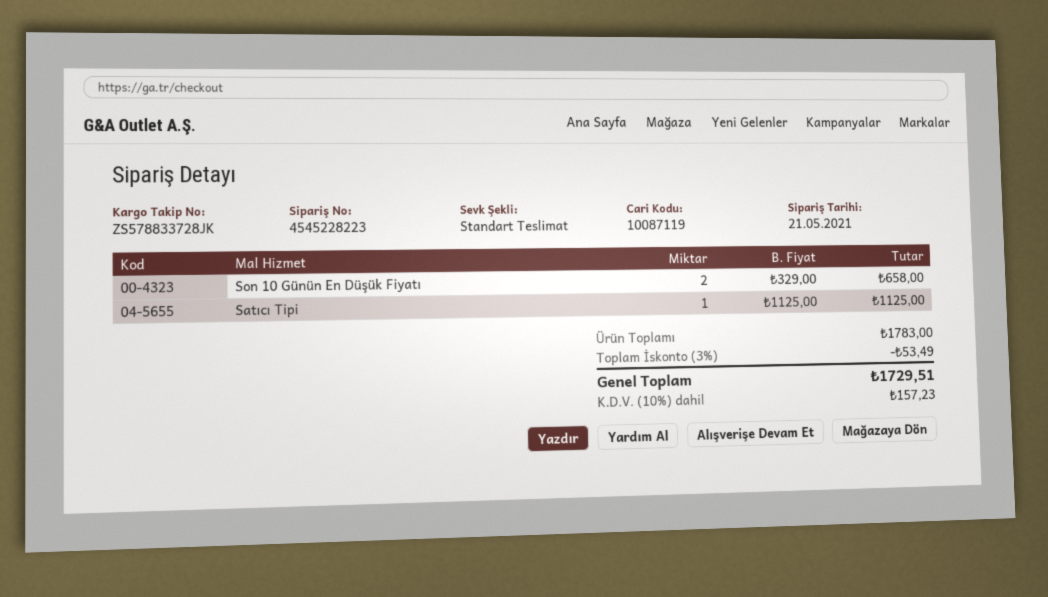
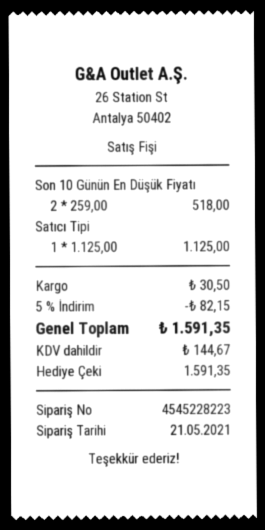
Son 10 Günün En Düşük Fiyatı: 2 x 329.00 = 658.00 -> 2 x 259.00 = 518.00
discount: 3% = 53.49 -> 5% = 82.15
shipping: none -> 30.50
tax: 157.23 -> 144.67
total: 1729.51 -> 1591.35

